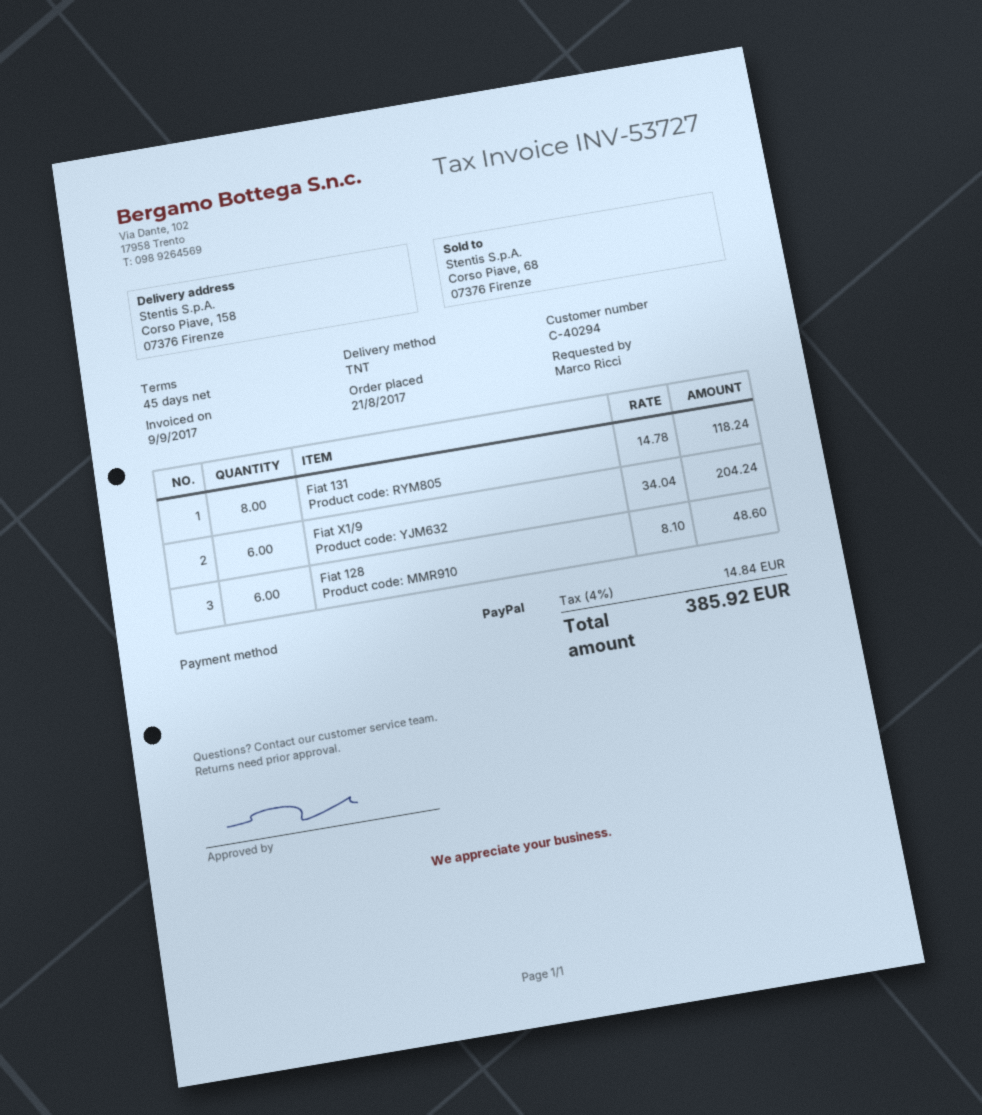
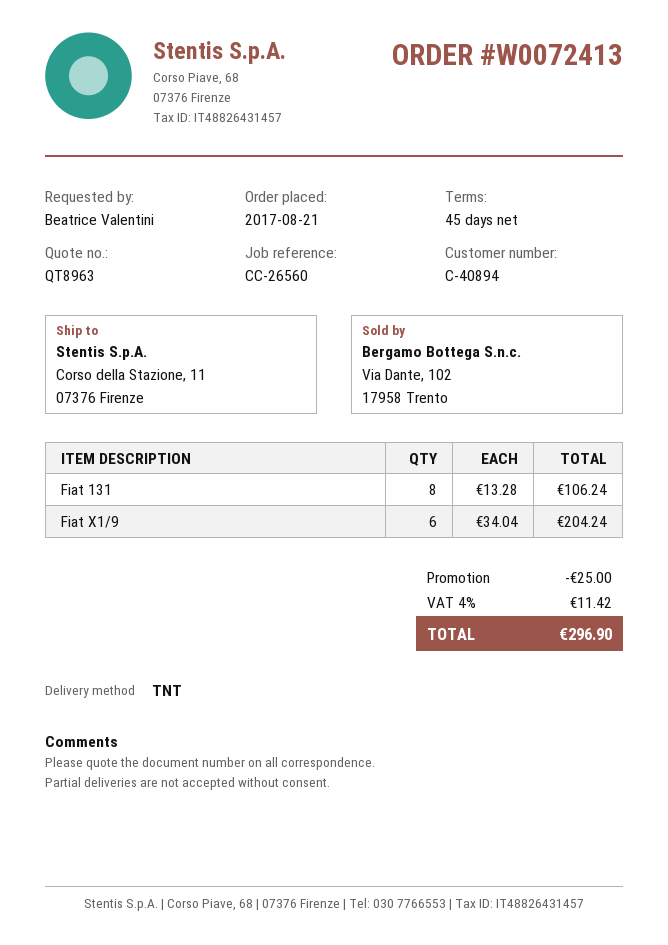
customer number: C-40294 -> C-40894
ordered by: Marco Ricci -> Beatrice Valentini
ship to: Corso Piave, 158, 07376 Firenze -> Corso della Stazione, 11, 07376 Firenze
Fiat 131: 8 x 14.78 = 118.24 -> 8 x 13.28 = 106.24
Fiat 128: 6 x 8.10 = 48.60 -> none
discount: none -> 25.00
tax: 4% = 14.84 -> 4% = 11.42
total: 385.92 -> 296.90

